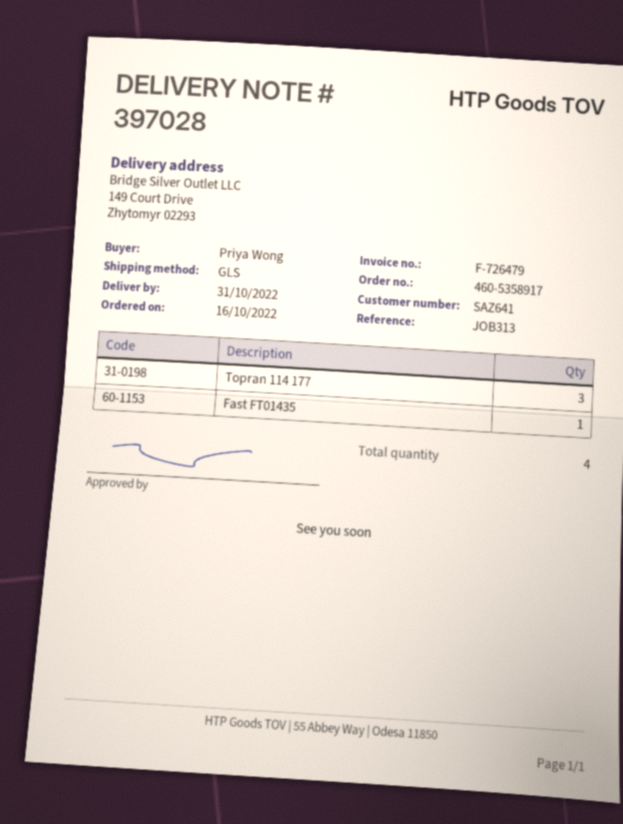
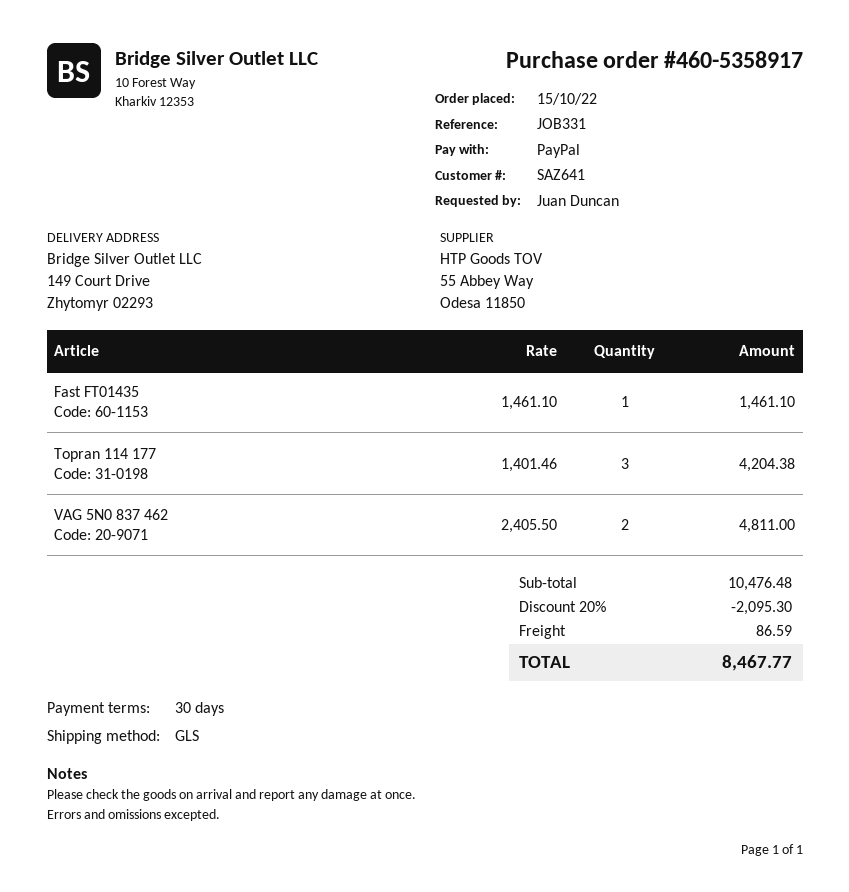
order date: 2022-10-16 -> 2022-10-15
reference: JOB313 -> JOB331
ordered by: Priya Wong -> Juan Duncan
VAG 5N0 837 462: none -> 2

